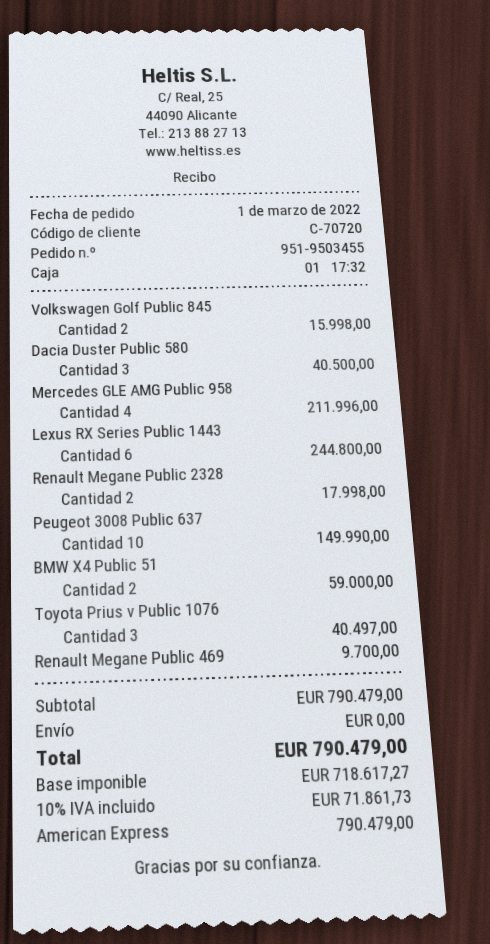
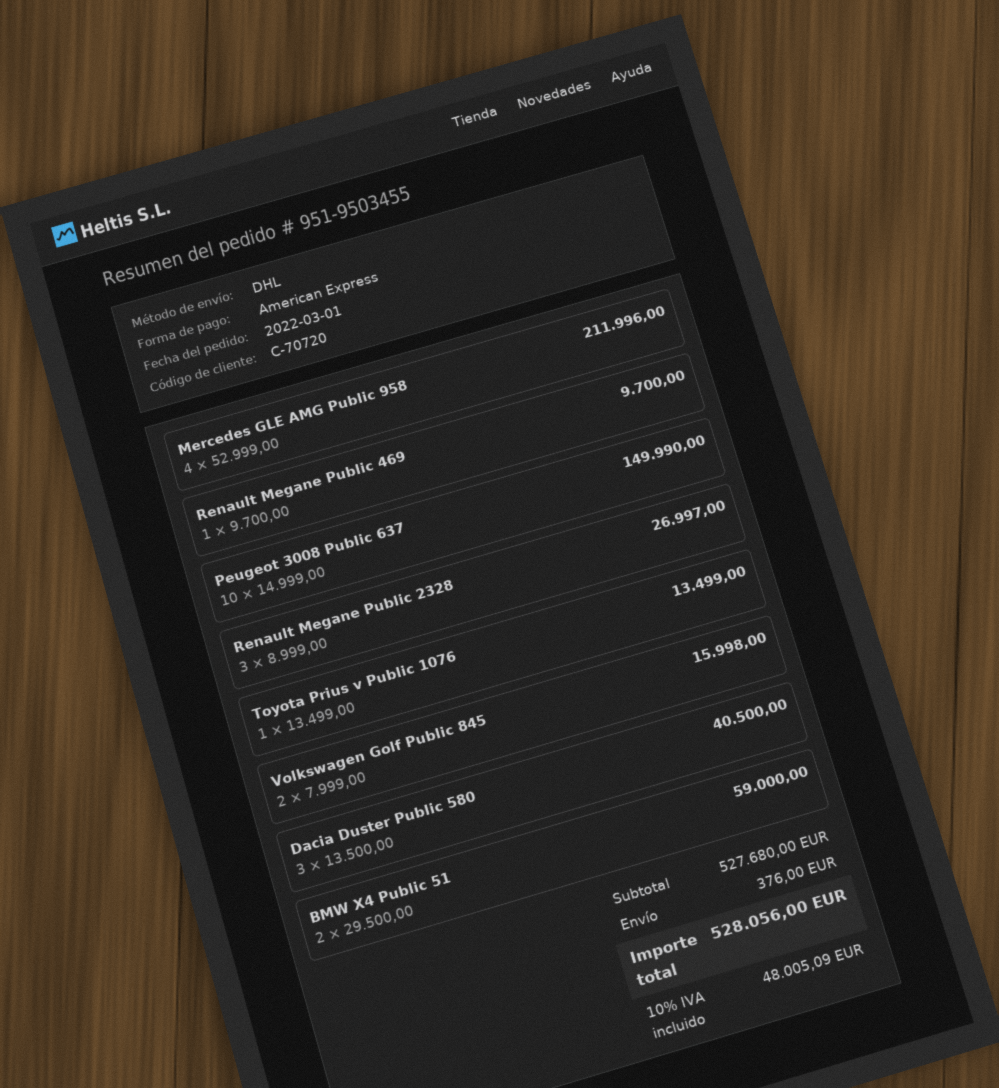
Lexus RX Series Public 1443: 6 for 244800.00 -> none
Renault Megane Public 2328: 2 for 17998.00 -> 3 for 26997.00
Toyota Prius v Public 1076: 3 for 40497.00 -> 1 for 13499.00
subtotal: 790479.00 -> 527680.00
shipping: 0.00 -> 376.00
tax: 10% = 71861.73 -> 10% = 48005.09
total: 790479.00 -> 528056.00

